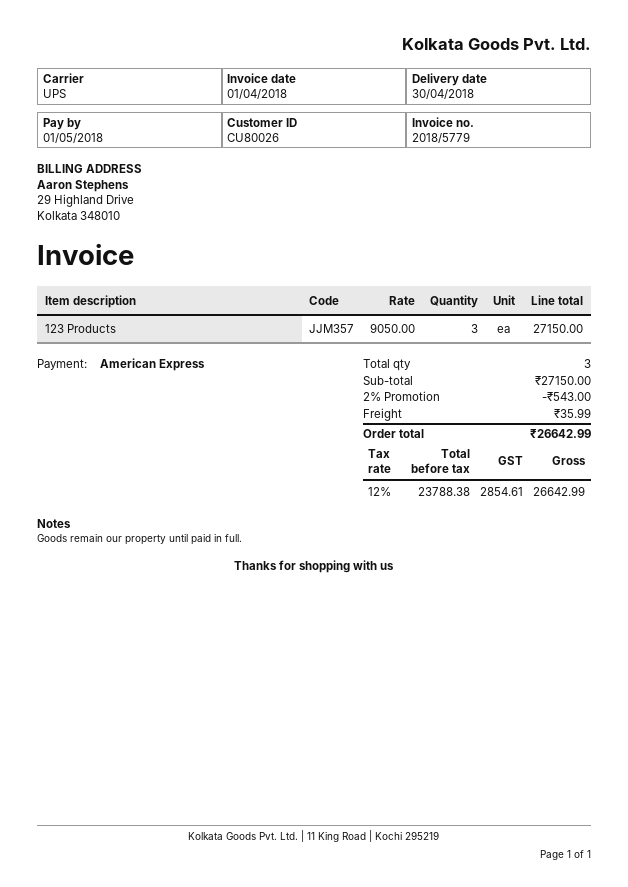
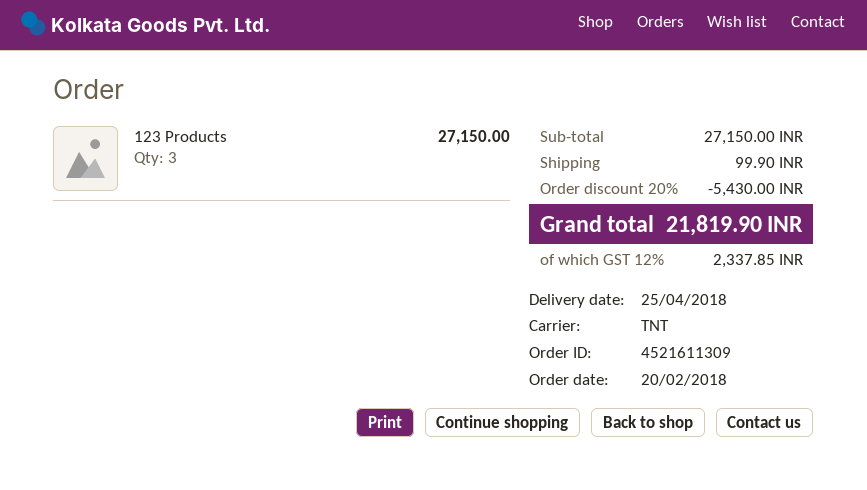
delivery date: 2018-04-30 -> 2018-04-25
shipping method: UPS -> TNT
discount: 2% = 543.00 -> 20% = 5430.00
shipping: 35.99 -> 99.90
tax: 12% = 2854.61 -> 12% = 2337.85
total: 26642.99 -> 21819.90

